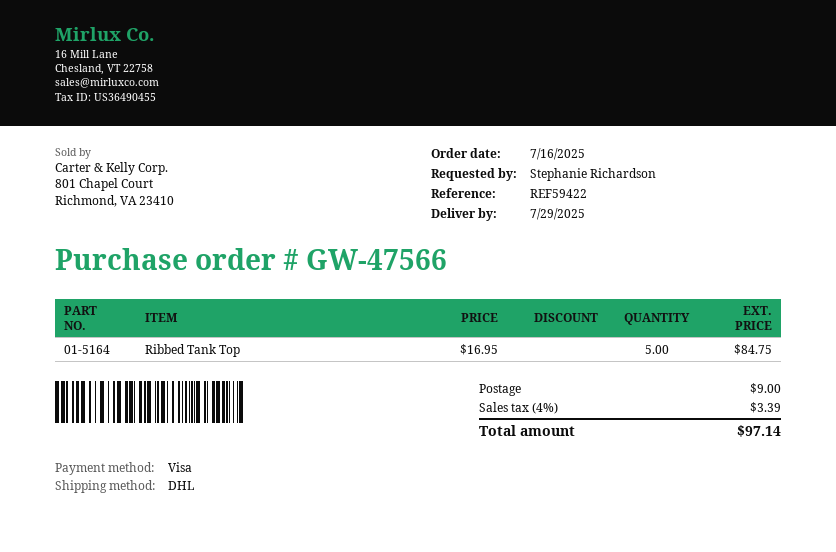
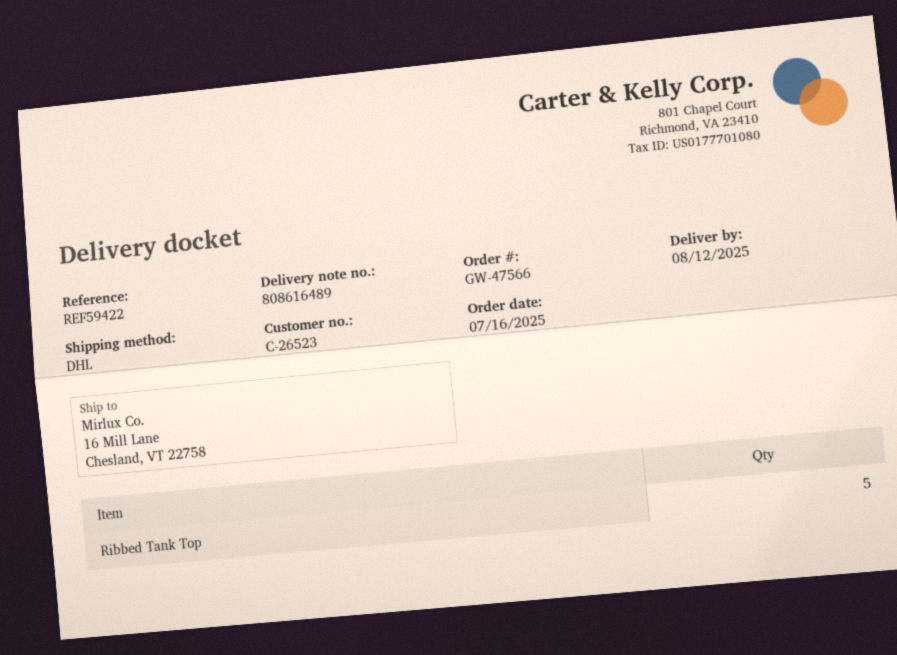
delivery date: 2025-07-29 -> 2025-08-12

